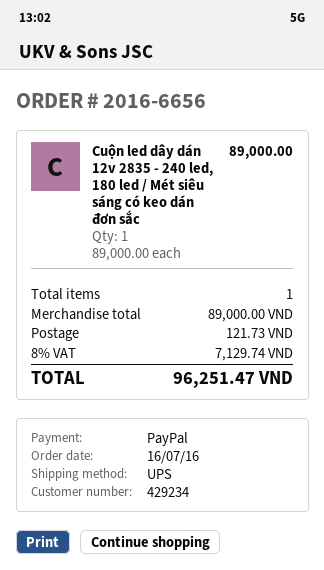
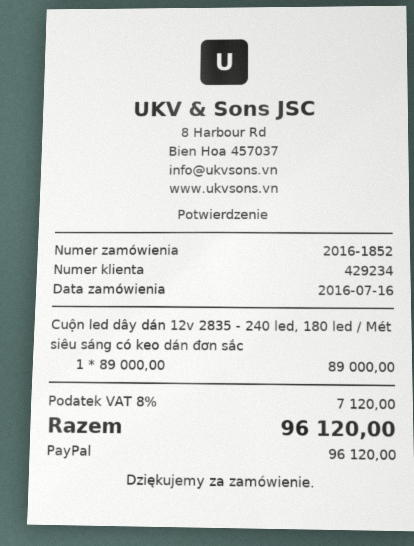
order number: 2016-6656 -> 2016-1852
shipping: 121.73 -> none
tax: 8% = 7129.74 -> 8% = 7120.00
total: 96251.47 -> 96120.00

